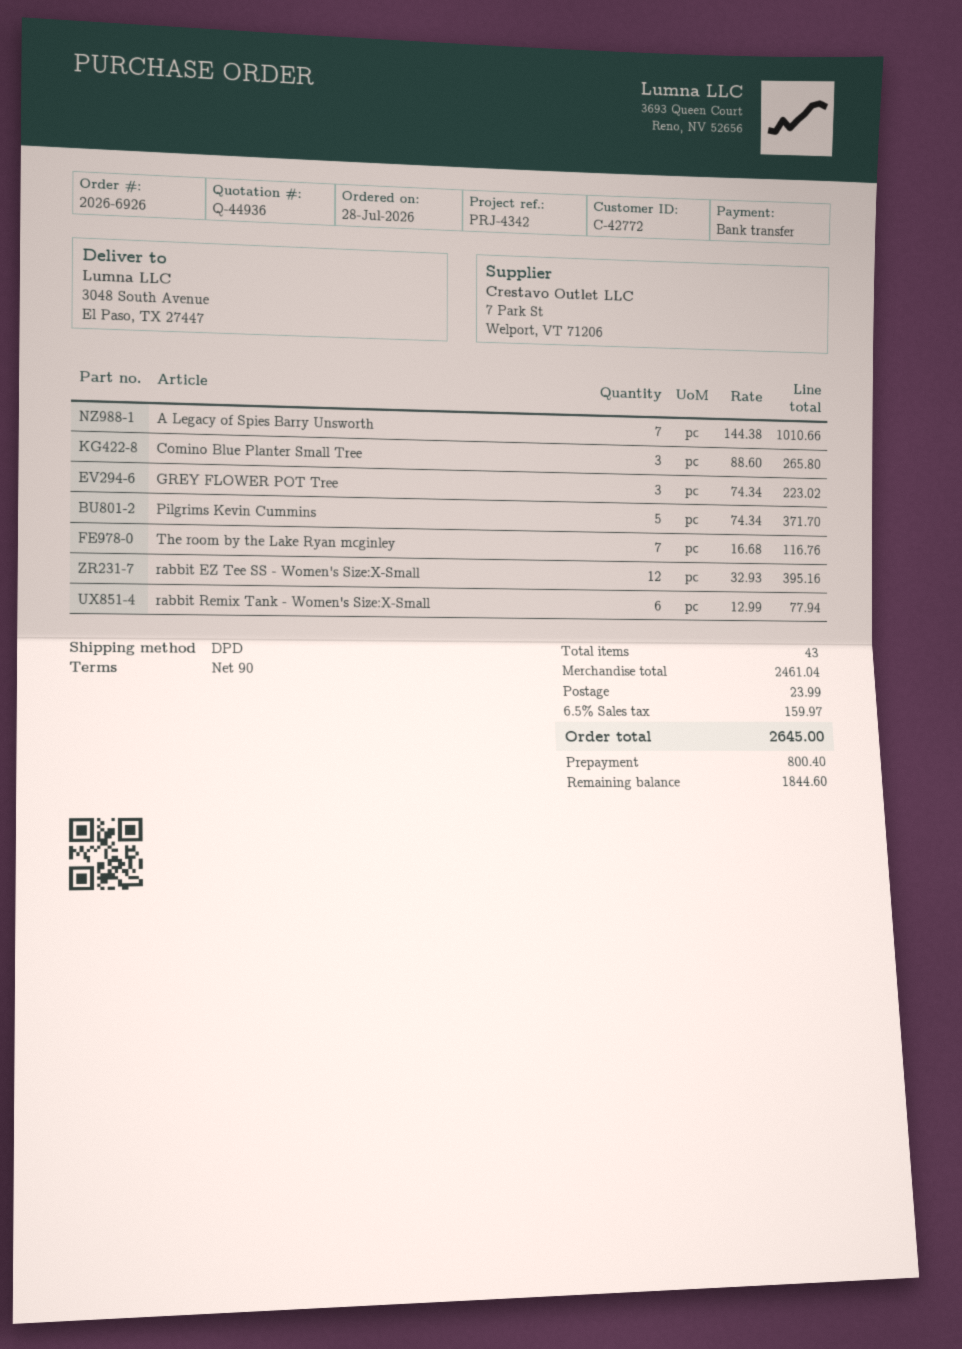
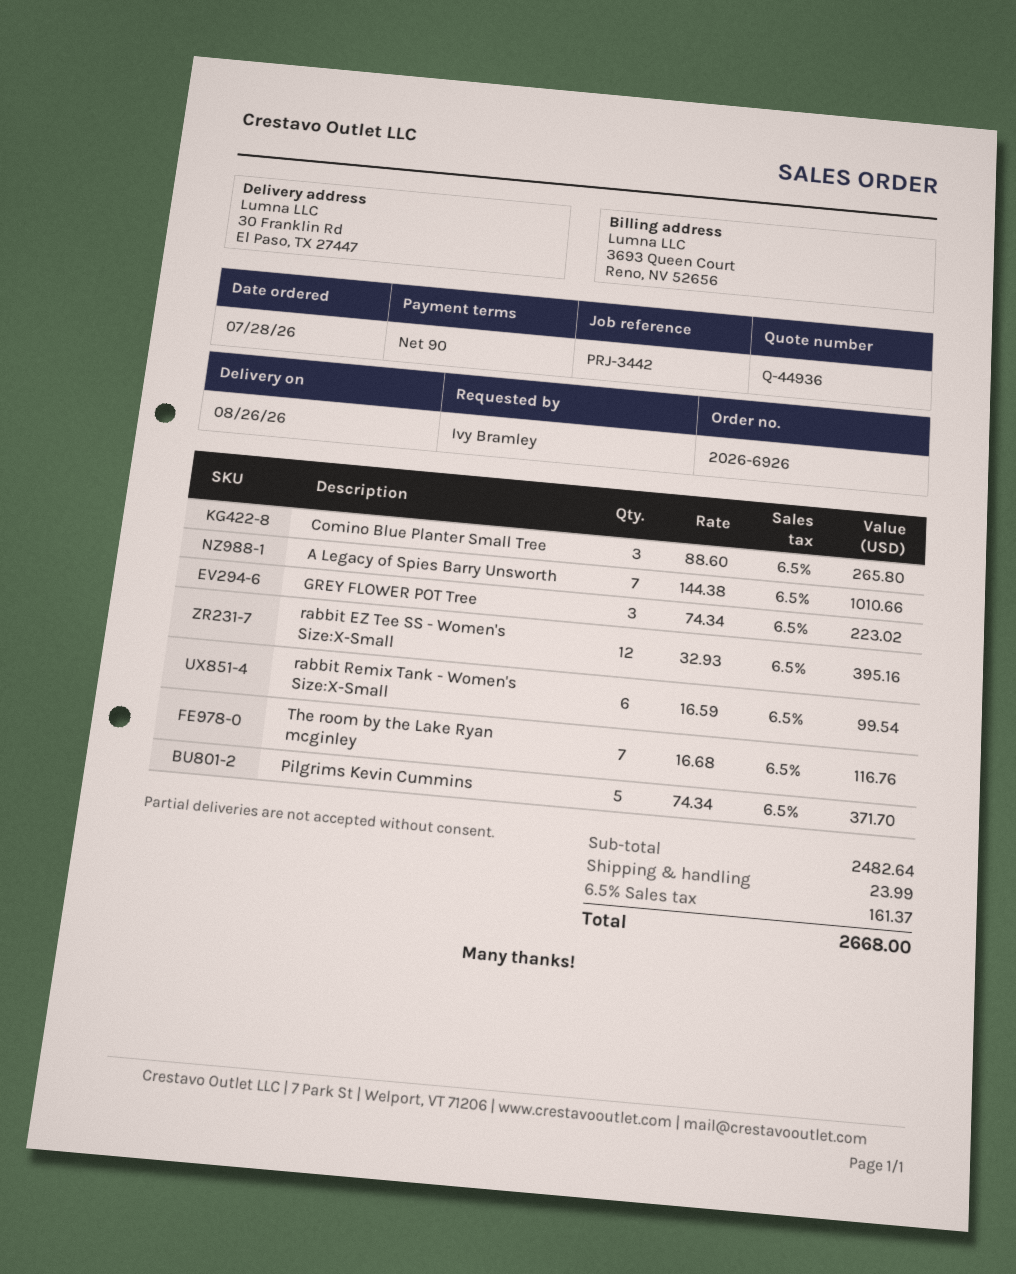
reference: PRJ-4342 -> PRJ-3442
ship to: 3048 South Avenue, El Paso, TX 27447 -> 30 Franklin Rd, El Paso, TX 27447
rabbit Remix Tank - Women's Size:X-Small: 6 x 12.99 = 77.94 -> 6 x 16.59 = 99.54
subtotal: 2461.04 -> 2482.64
tax: 6.5% = 159.97 -> 6.5% = 161.37
total: 2645.00 -> 2668.00

